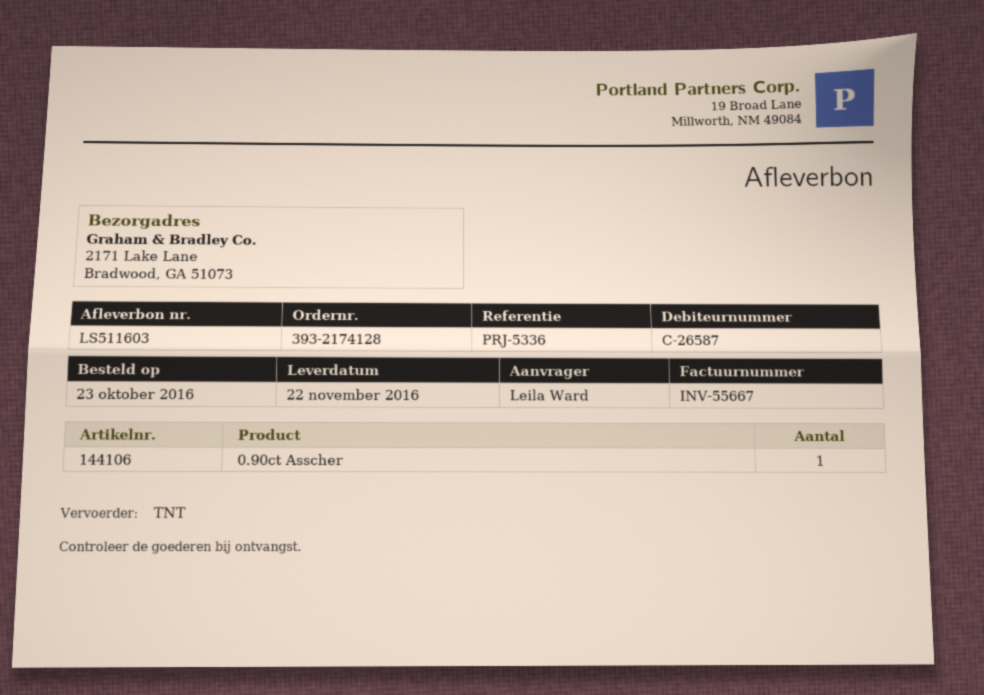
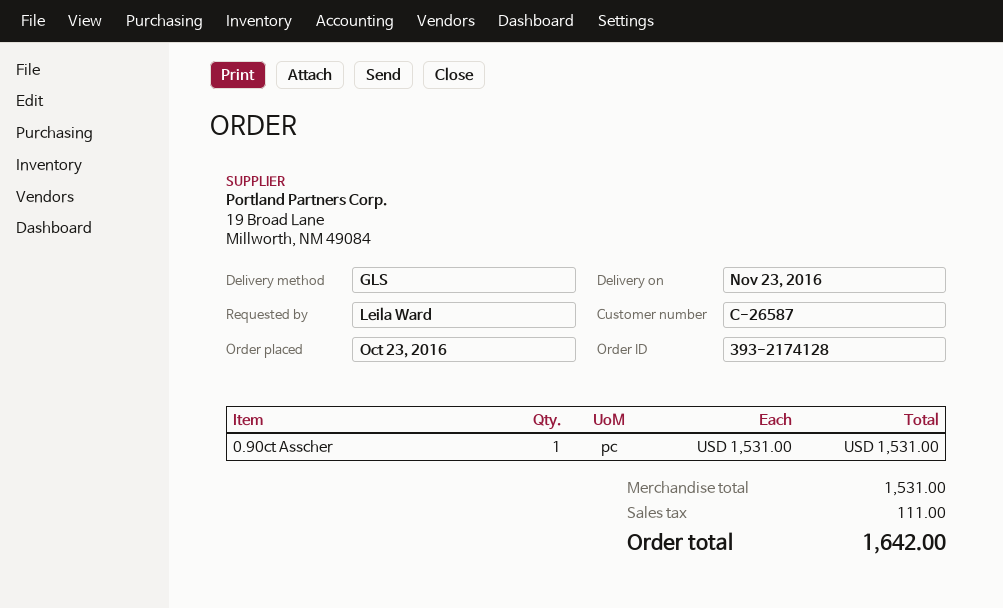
delivery date: 2016-11-22 -> 2016-11-23
shipping method: TNT -> GLS

